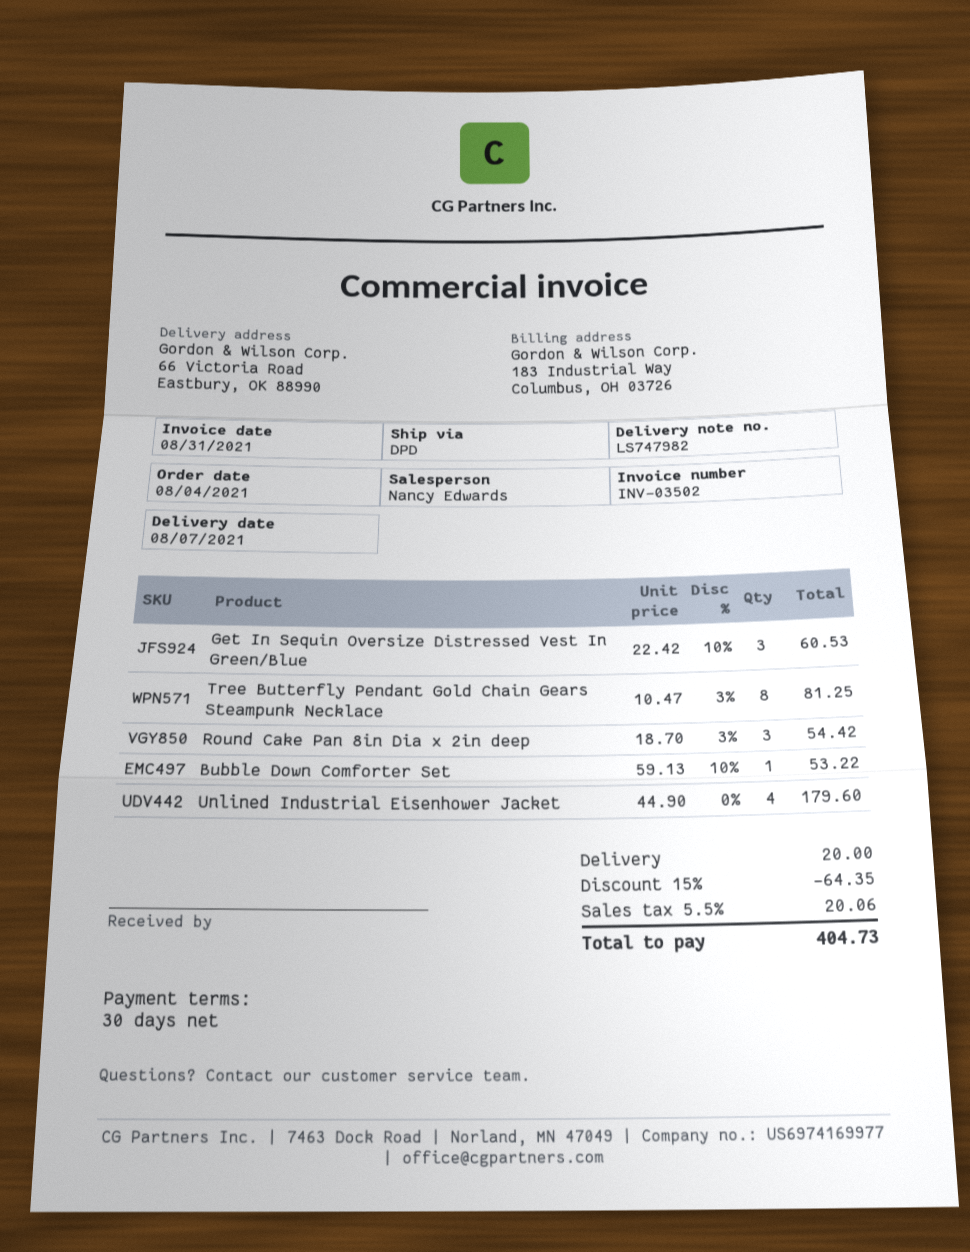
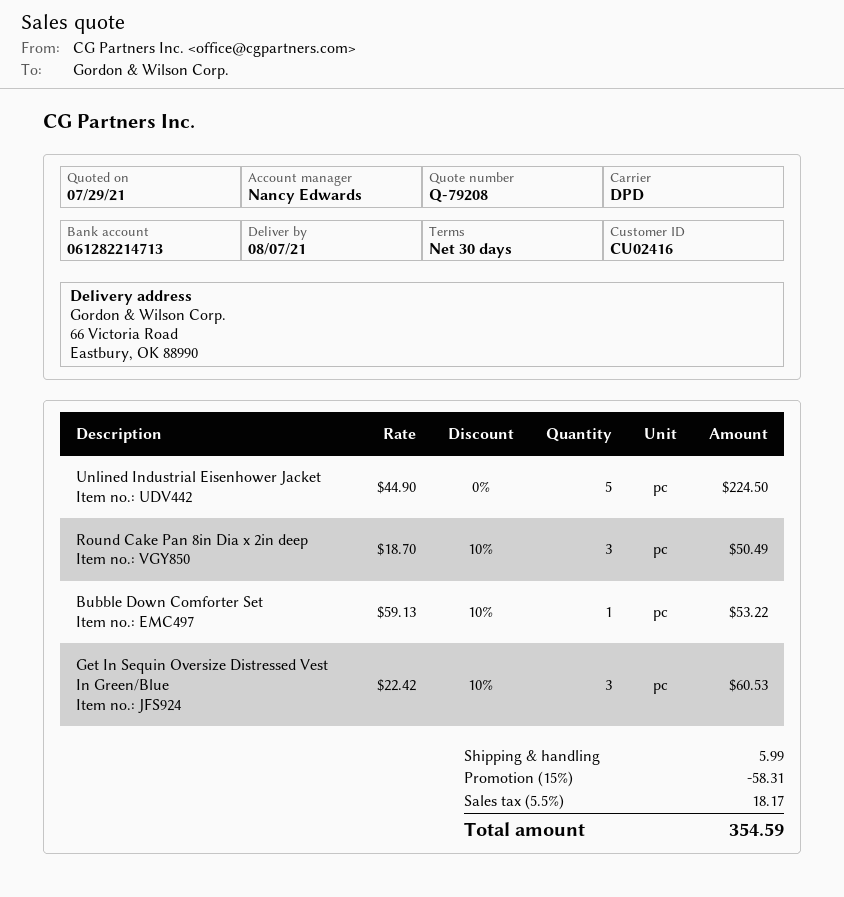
Tree Butterfly Pendant Gold Chain Gears Steampunk Necklace: 8 x 10.47 - 3% = 81.25 -> none
Round Cake Pan 8in Dia x 2in deep: 3 x 18.70 - 3% = 54.42 -> 3 x 18.70 - 10% = 50.49
Unlined Industrial Eisenhower Jacket: 4 x 44.90 = 179.60 -> 5 x 44.90 = 224.50
discount: 15% = 64.35 -> 15% = 58.31
shipping: 20.00 -> 5.99
tax: 5.5% = 20.06 -> 5.5% = 18.17
total: 404.73 -> 354.59

